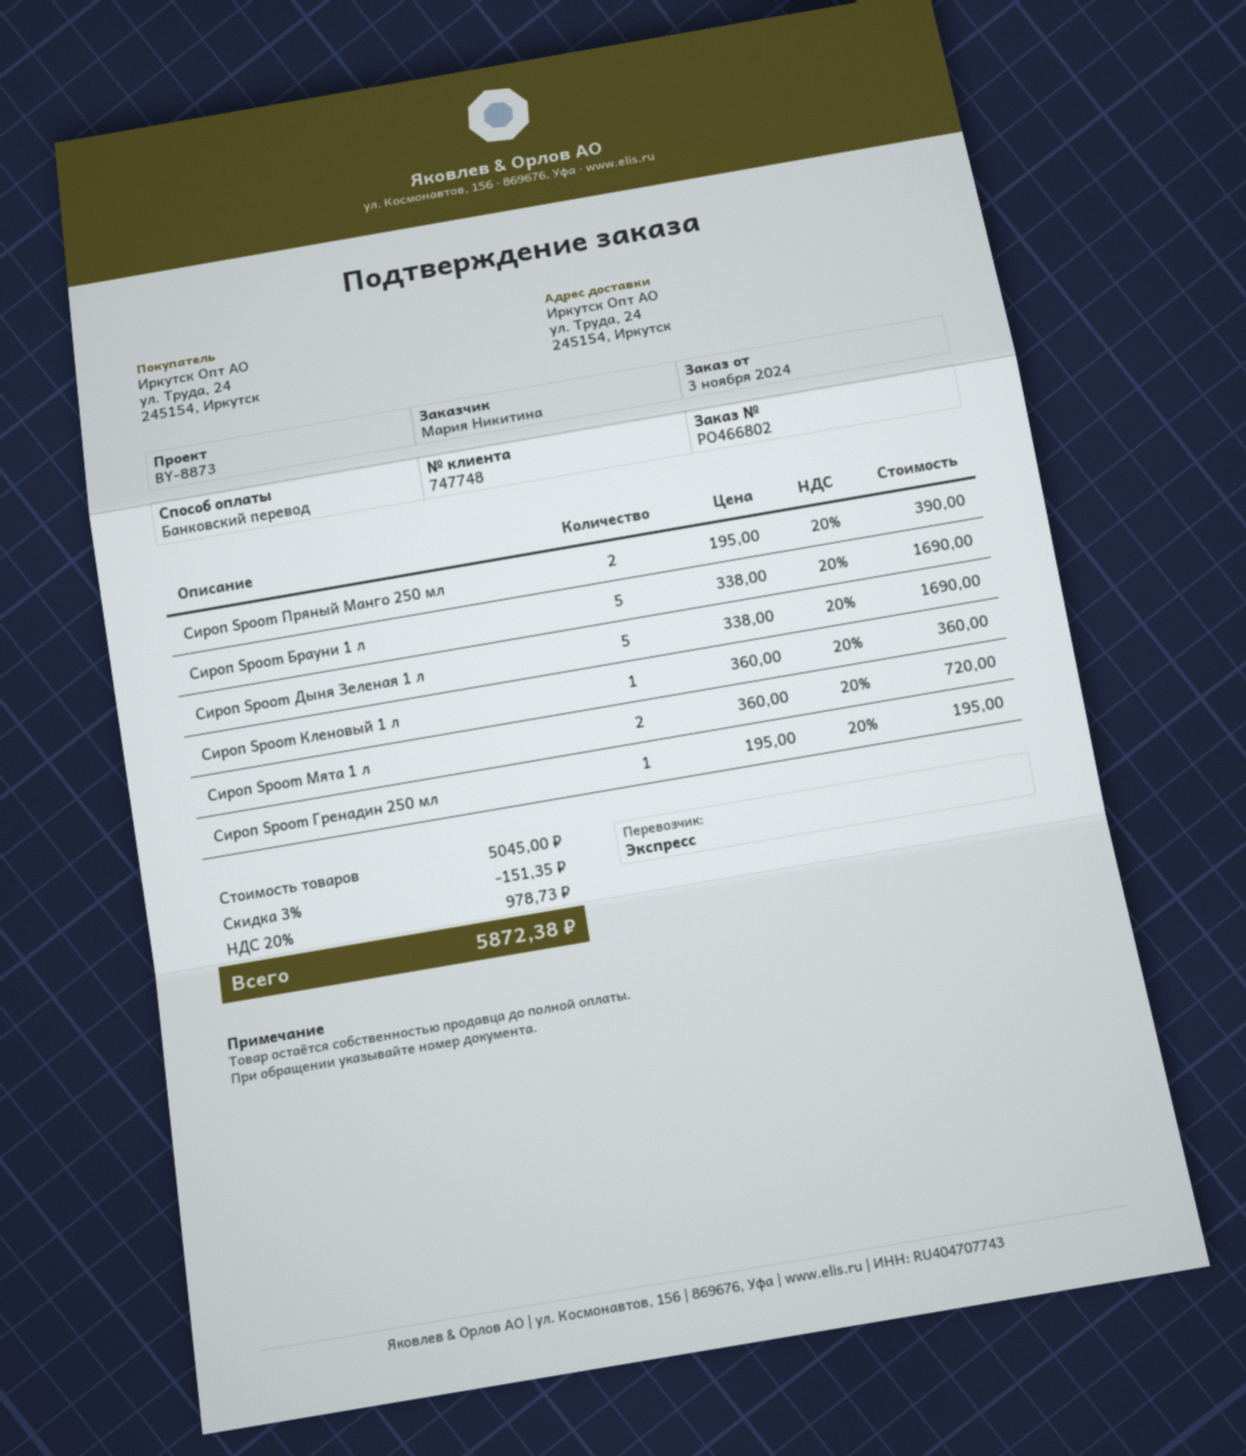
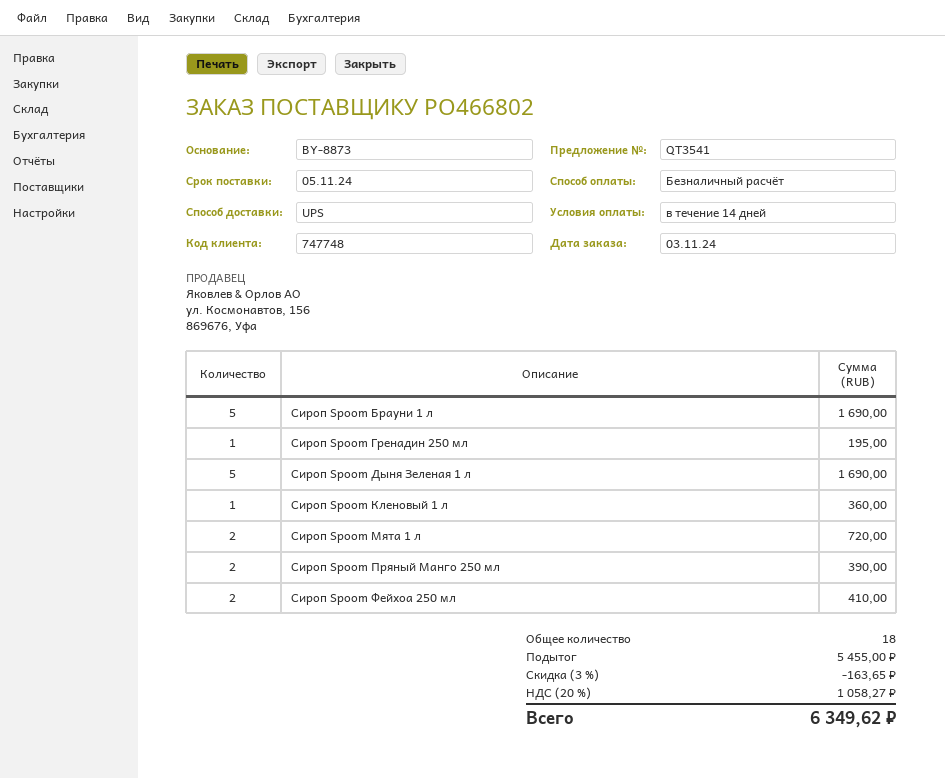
shipping method: express -> UPS
Сироп Spoom Фейхоа 250 мл: none -> 2 for 410.00
subtotal: 5045.00 -> 5455.00
discount: 3% = 151.35 -> 3% = 163.65
tax: 20% = 978.73 -> 20% = 1058.27
total: 5872.38 -> 6349.62

